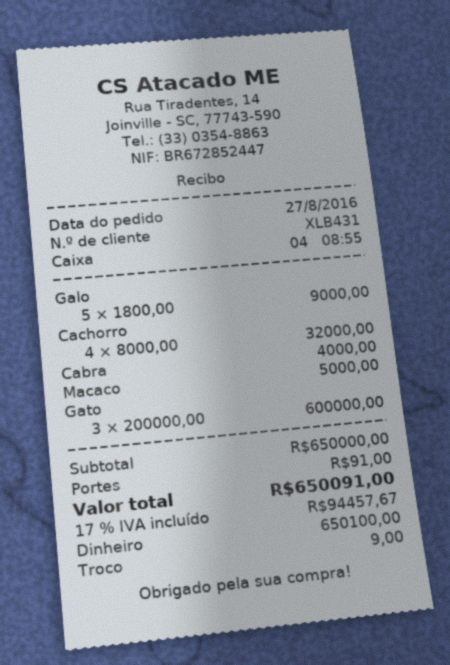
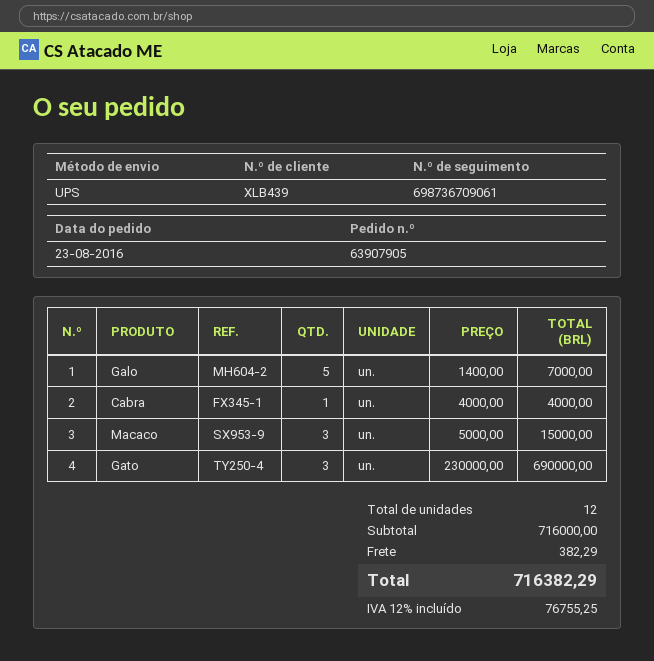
order date: 2016-08-27 -> 2016-08-23
customer number: XLB431 -> XLB439
Galo: 5 x 1800.00 = 9000.00 -> 5 x 1400.00 = 7000.00
Cachorro: 4 x 8000.00 = 32000.00 -> none
Macaco: 1 x 5000.00 = 5000.00 -> 3 x 5000.00 = 15000.00
Gato: 3 x 200000.00 = 600000.00 -> 3 x 230000.00 = 690000.00
subtotal: 650000.00 -> 716000.00
shipping: 91.00 -> 382.29
tax: 17% = 94457.67 -> 12% = 76755.25
total: 650091.00 -> 716382.29

